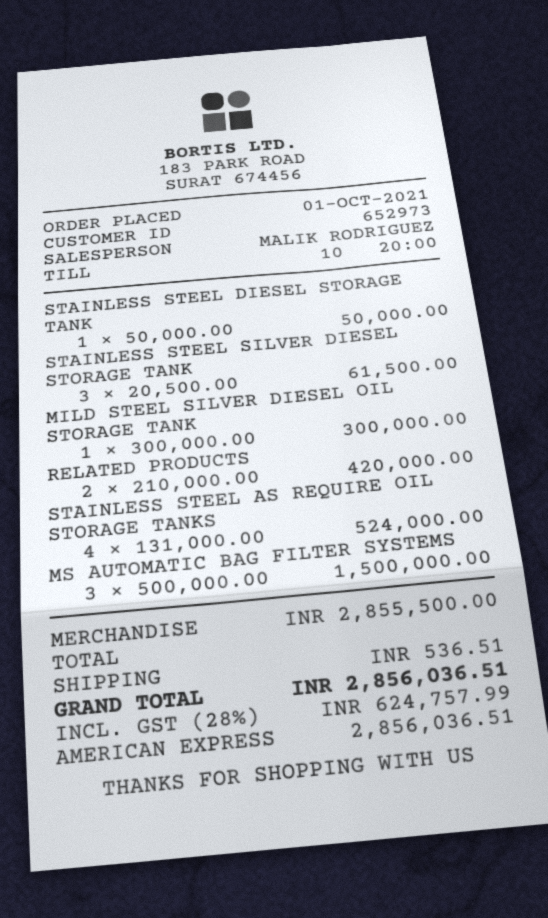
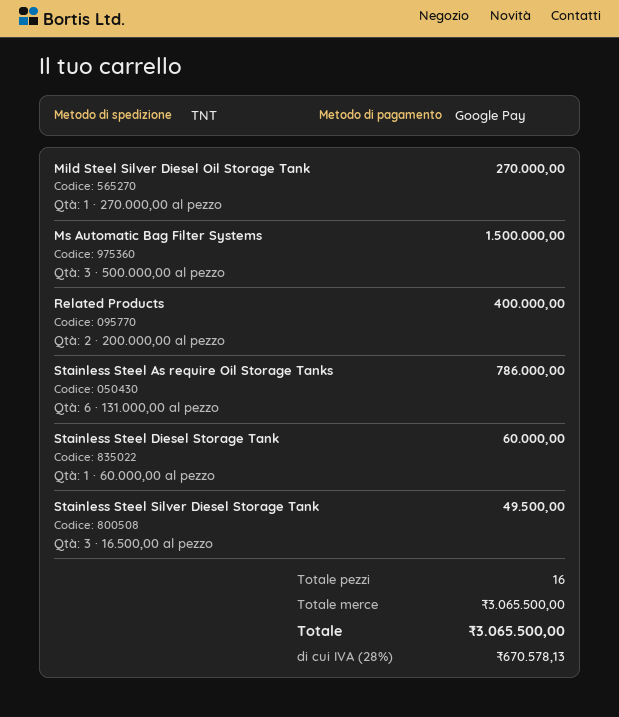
payment method: American Express -> Google Pay
STAINLESS STEEL DIESEL STORAGE TANK: 1 x 50000.00 = 50000.00 -> 1 x 60000.00 = 60000.00
STAINLESS STEEL SILVER DIESEL STORAGE TANK: 3 x 20500.00 = 61500.00 -> 3 x 16500.00 = 49500.00
MILD STEEL SILVER DIESEL OIL STORAGE TANK: 1 x 300000.00 = 300000.00 -> 1 x 270000.00 = 270000.00
RELATED PRODUCTS: 2 x 210000.00 = 420000.00 -> 2 x 200000.00 = 400000.00
STAINLESS STEEL AS REQUIRE OIL STORAGE TANKS: 4 x 131000.00 = 524000.00 -> 6 x 131000.00 = 786000.00
subtotal: 2855500.00 -> 3065500.00
shipping: 536.51 -> none
tax: 28% = 624757.99 -> 28% = 670578.13
total: 2856036.51 -> 3065500.00

